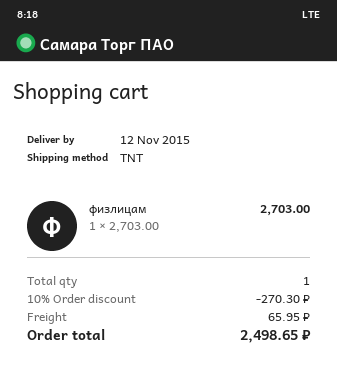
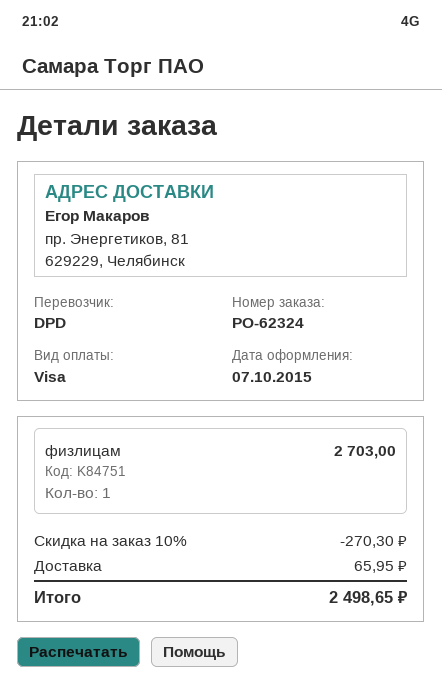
shipping method: TNT -> DPD

